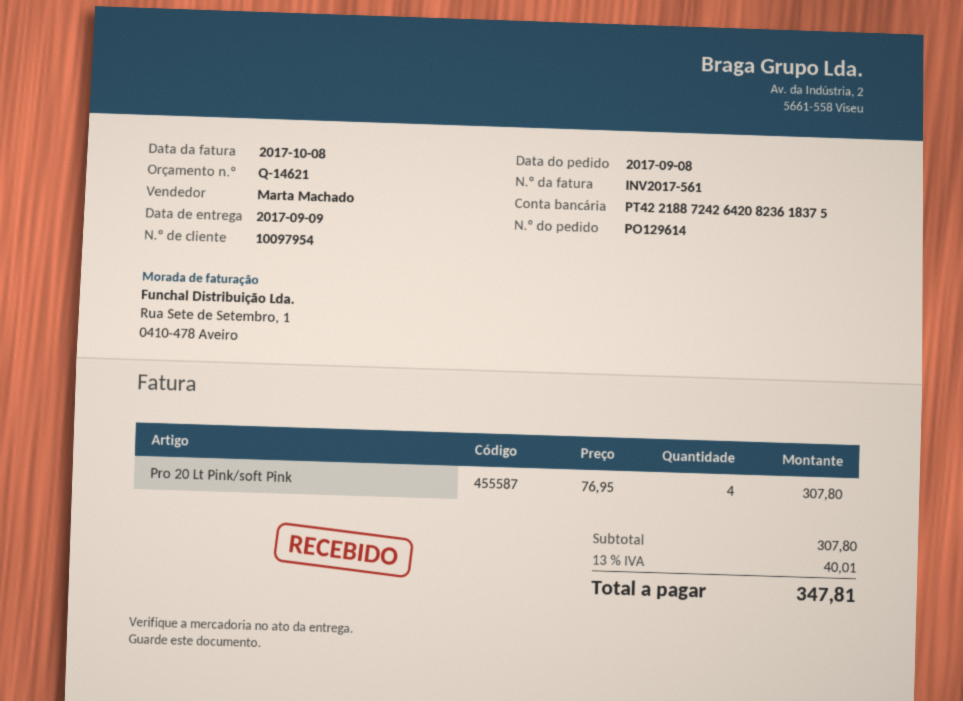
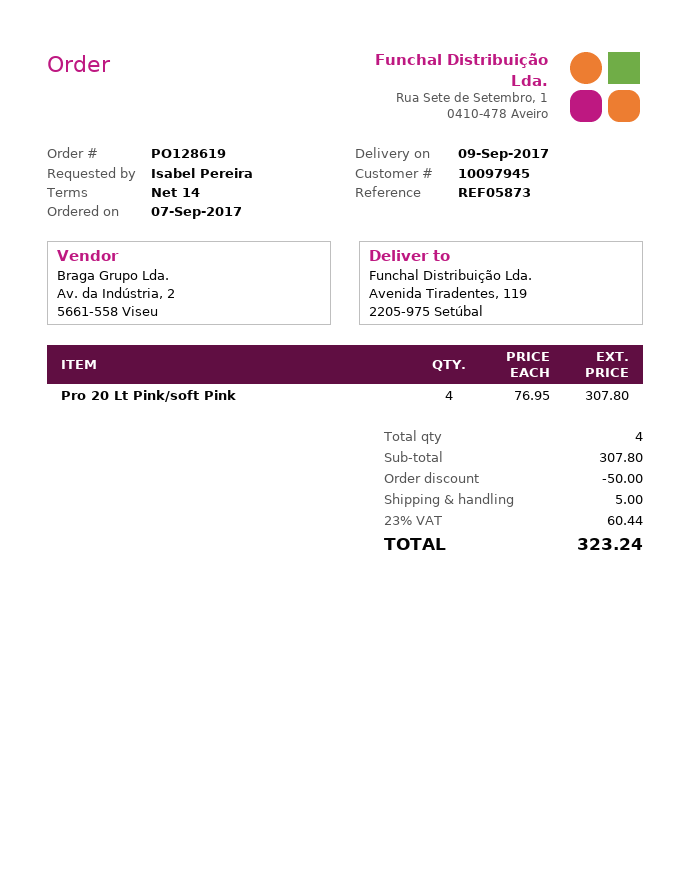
order number: PO129614 -> PO128619
order date: 2017-09-08 -> 2017-09-07
customer number: 10097954 -> 10097945
discount: none -> 50.00
shipping: none -> 5.00
tax: 13% = 40.01 -> 23% = 60.44
total: 347.81 -> 323.24

